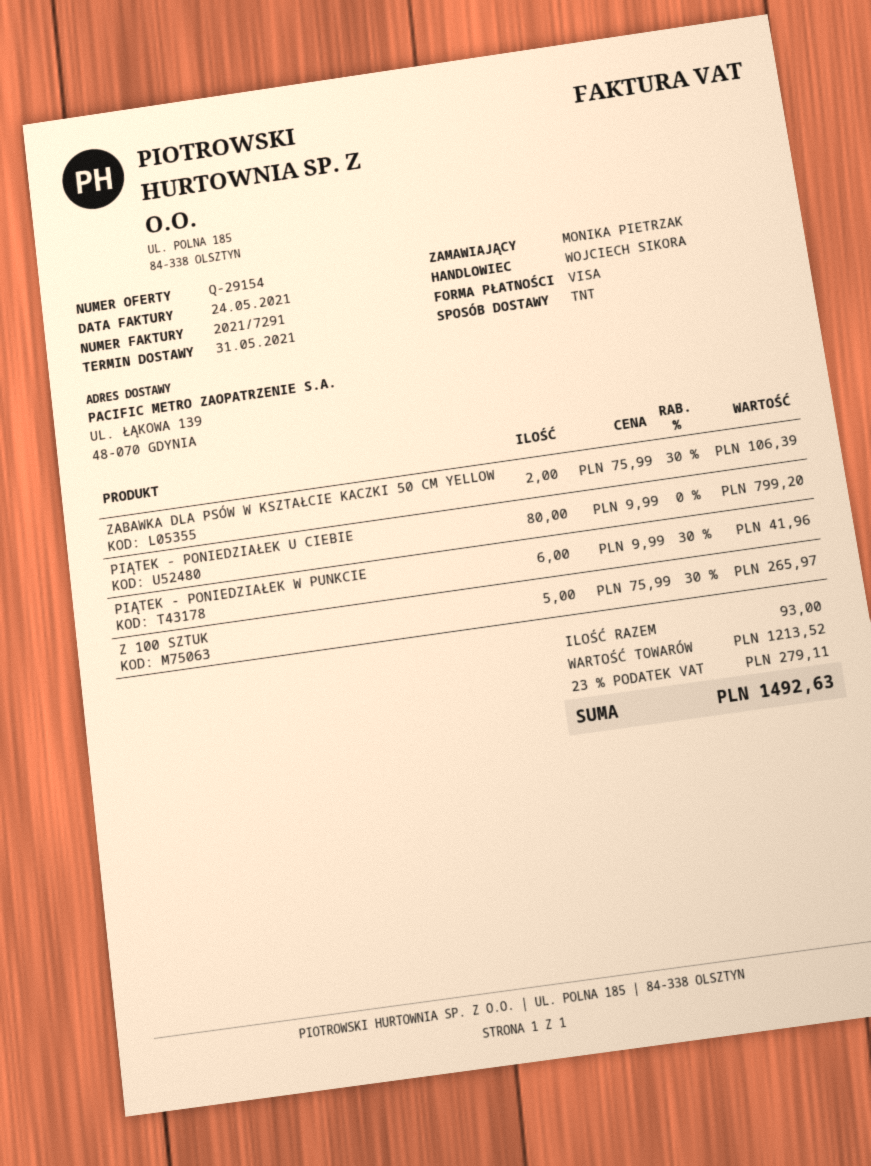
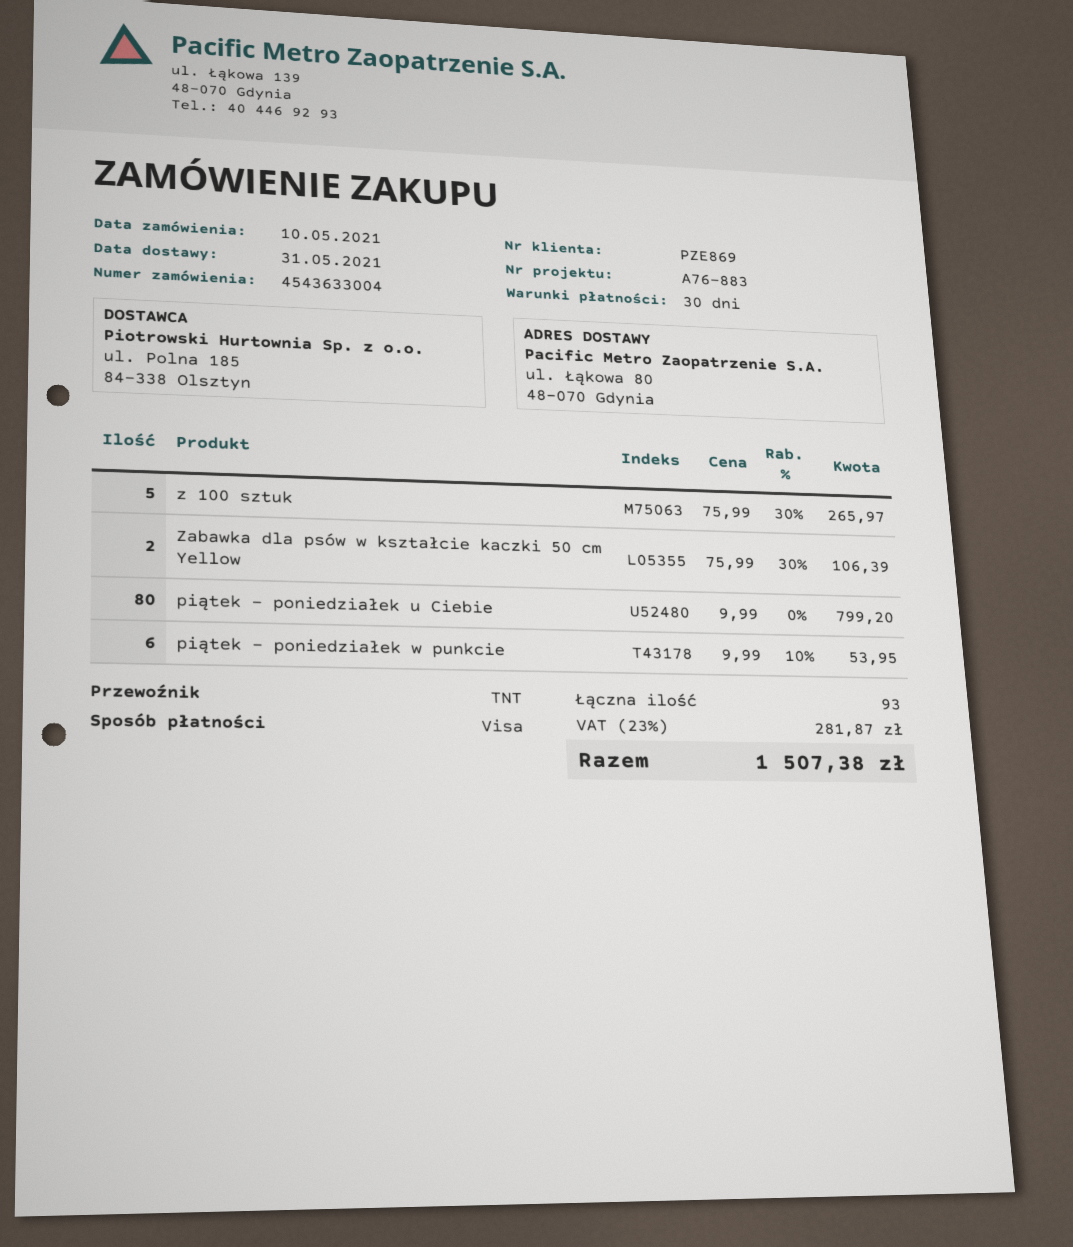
ship to: UL. ŁĄKOWA 139, 48-070 GDYNIA -> ul. Łąkowa 80, 48-070 Gdynia
PIĄTEK - PONIEDZIAŁEK W PUNKCIE: 6 x 9.99 - 30% = 41.96 -> 6 x 9.99 - 10% = 53.95
tax: 23% = 279.11 -> 23% = 281.87
total: 1492.63 -> 1507.38

